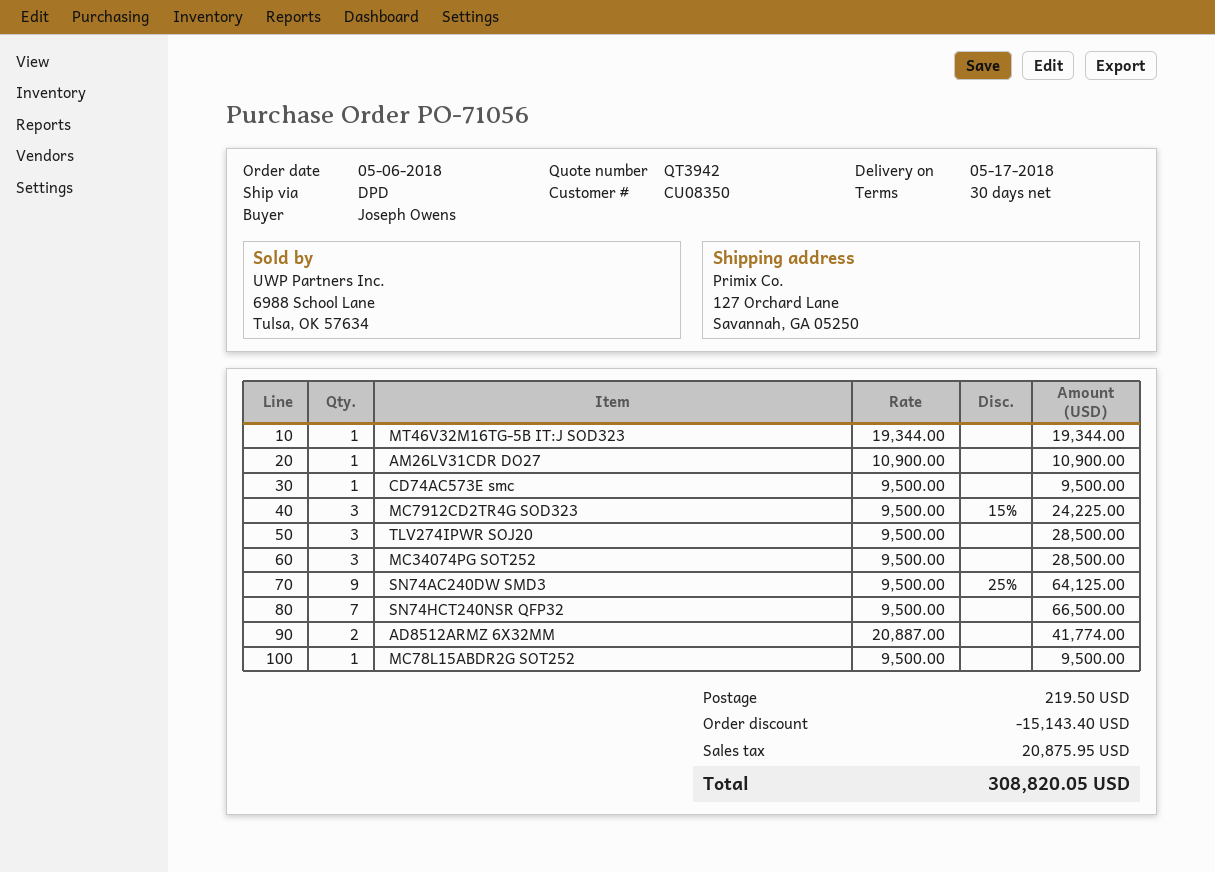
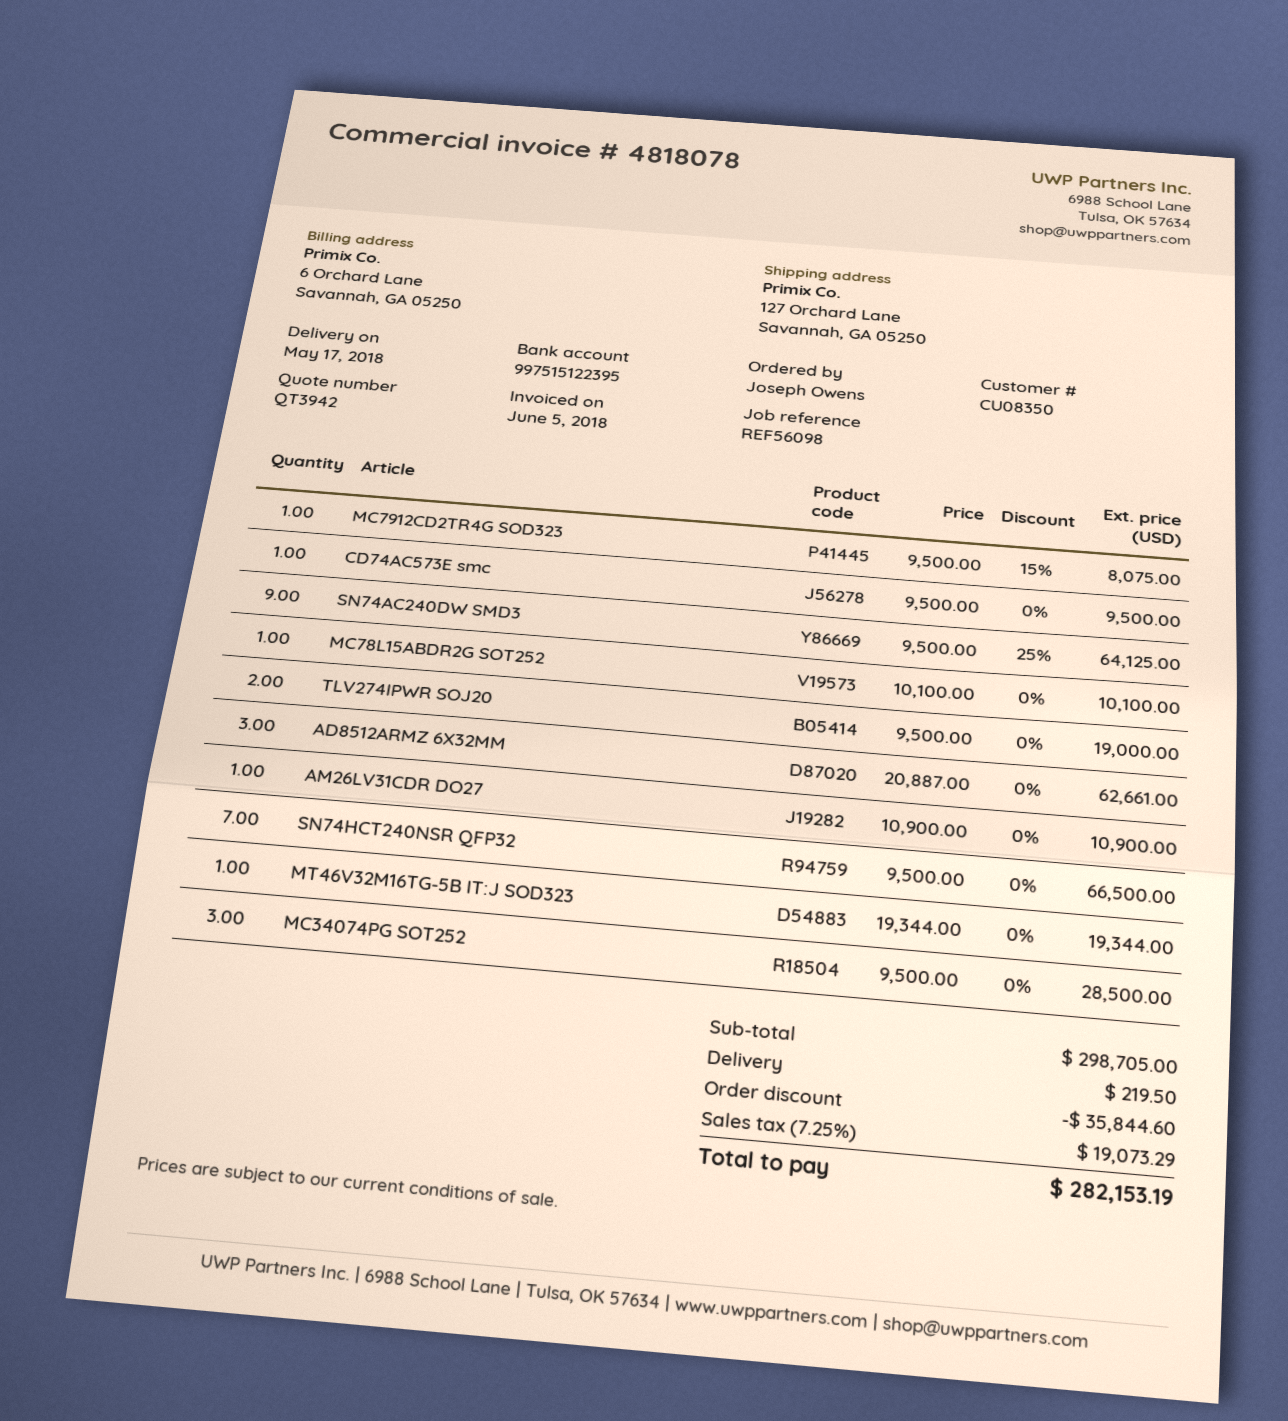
MC7912CD2TR4G SOD323: 3 x 9500.00 - 15% = 24225.00 -> 1 x 9500.00 - 15% = 8075.00
TLV274IPWR SOJ20: 3 x 9500.00 = 28500.00 -> 2 x 9500.00 = 19000.00
AD8512ARMZ 6X32MM: 2 x 20887.00 = 41774.00 -> 3 x 20887.00 = 62661.00
MC78L15ABDR2G SOT252: 1 x 9500.00 = 9500.00 -> 1 x 10100.00 = 10100.00
discount: 15143.40 -> 35844.60
tax: 20875.95 -> 19073.29
total: 308820.05 -> 282153.19

